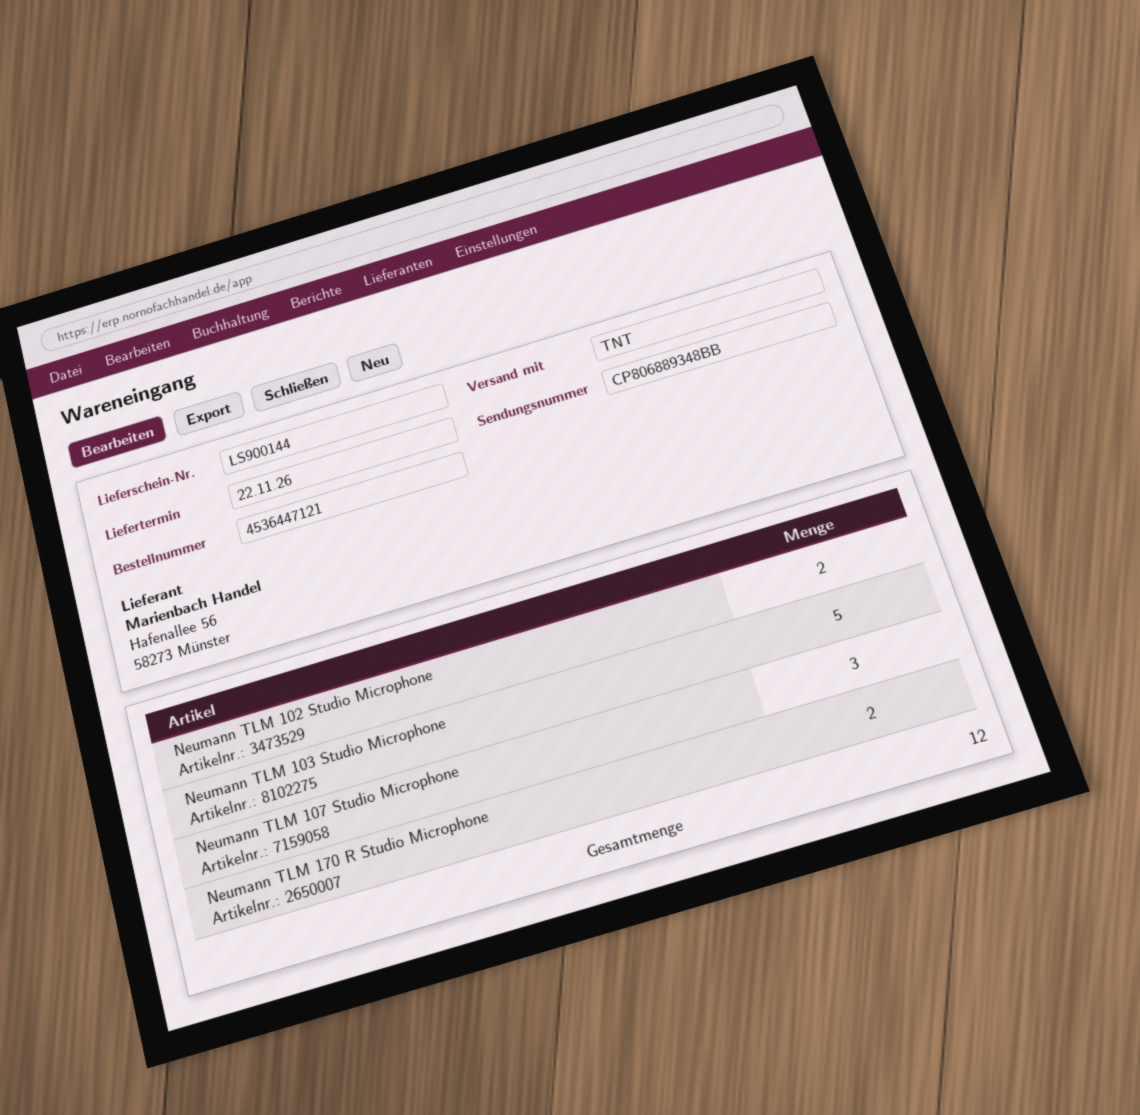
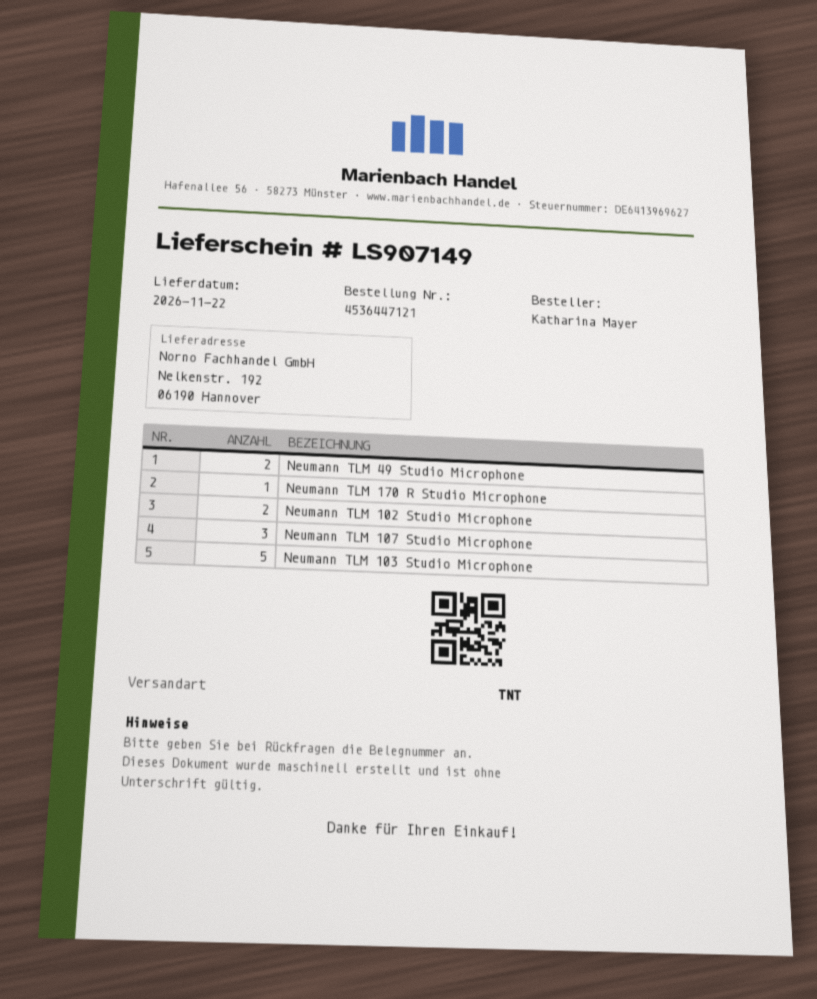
delivery note number: LS900144 -> LS907149
Neumann TLM 170 R Studio Microphone: 2 -> 1
Neumann TLM 49 Studio Microphone: none -> 2

